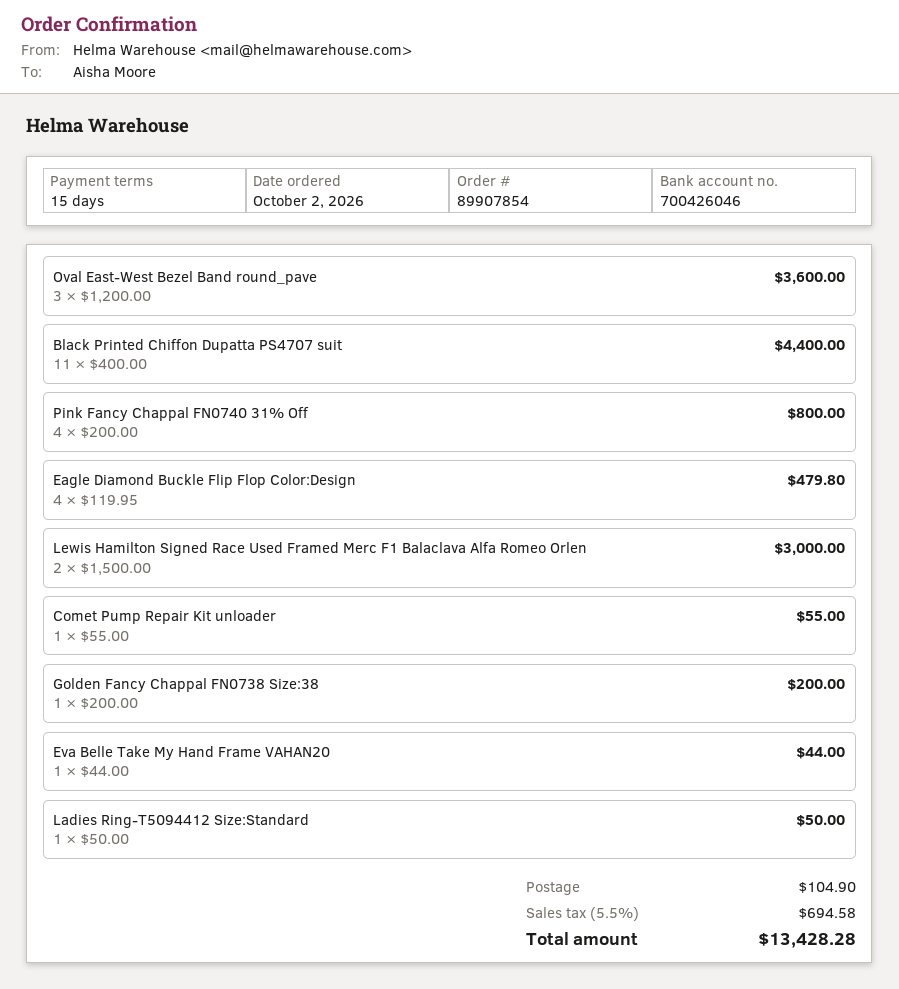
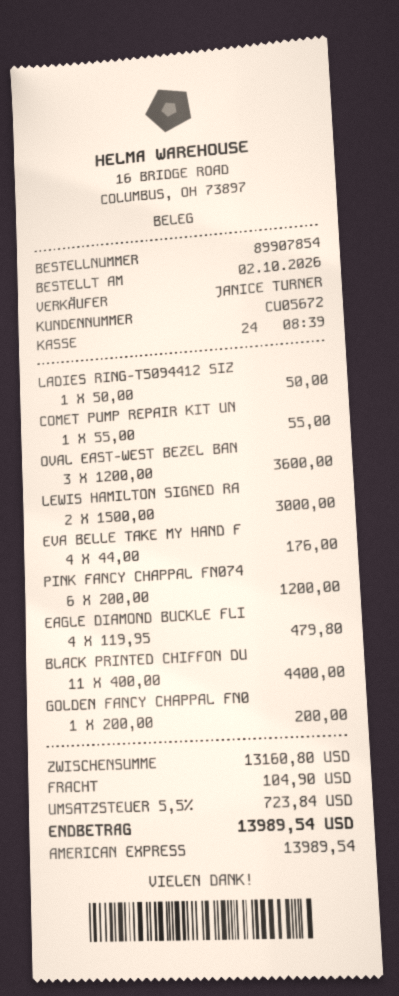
Pink Fancy Chappal FN0740 31% Off: 4 x 200.00 = 800.00 -> 6 x 200.00 = 1200.00
Eva Belle Take My Hand Frame VAHAN20: 1 x 44.00 = 44.00 -> 4 x 44.00 = 176.00
tax: 5.5% = 694.58 -> 5.5% = 723.84
total: 13428.28 -> 13989.54

